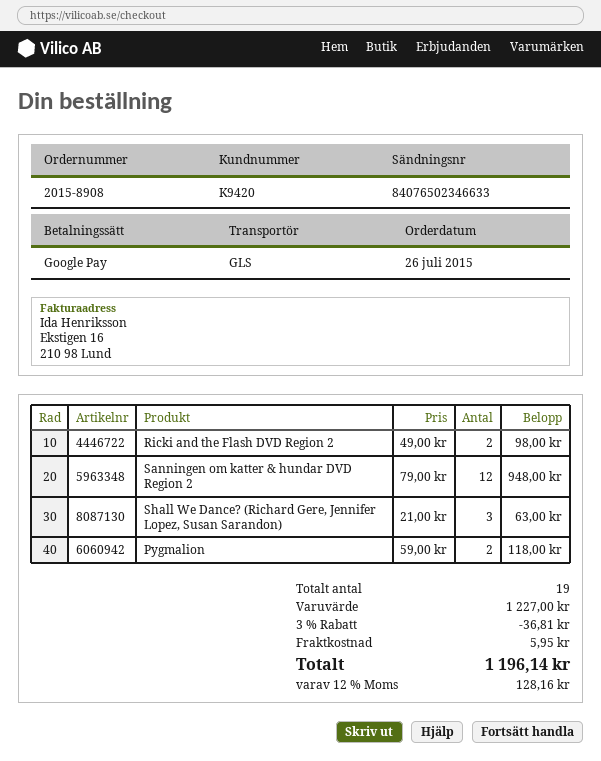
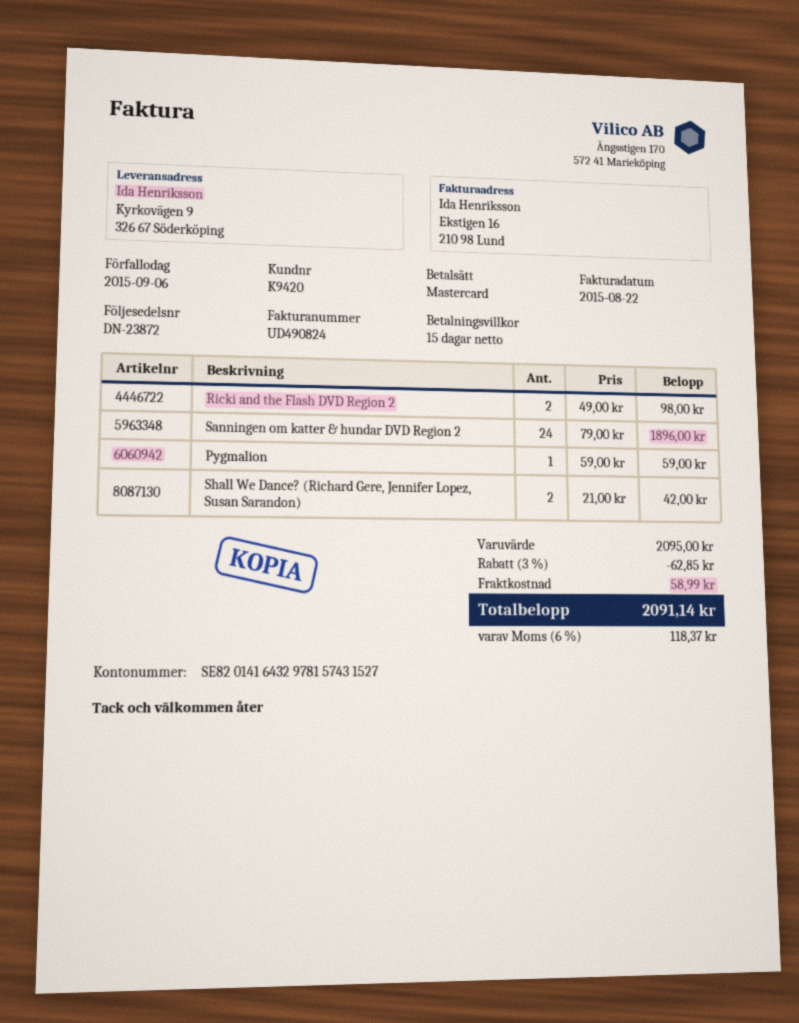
payment method: Google Pay -> Mastercard
Sanningen om katter & hundar DVD Region 2: 12 x 79.00 = 948.00 -> 24 x 79.00 = 1896.00
Shall We Dance? (Richard Gere, Jennifer Lopez, Susan Sarandon): 3 x 21.00 = 63.00 -> 2 x 21.00 = 42.00
Pygmalion: 2 x 59.00 = 118.00 -> 1 x 59.00 = 59.00
subtotal: 1227.00 -> 2095.00
discount: 3% = 36.81 -> 3% = 62.85
shipping: 5.95 -> 58.99
tax: 12% = 128.16 -> 6% = 118.37
total: 1196.14 -> 2091.14

